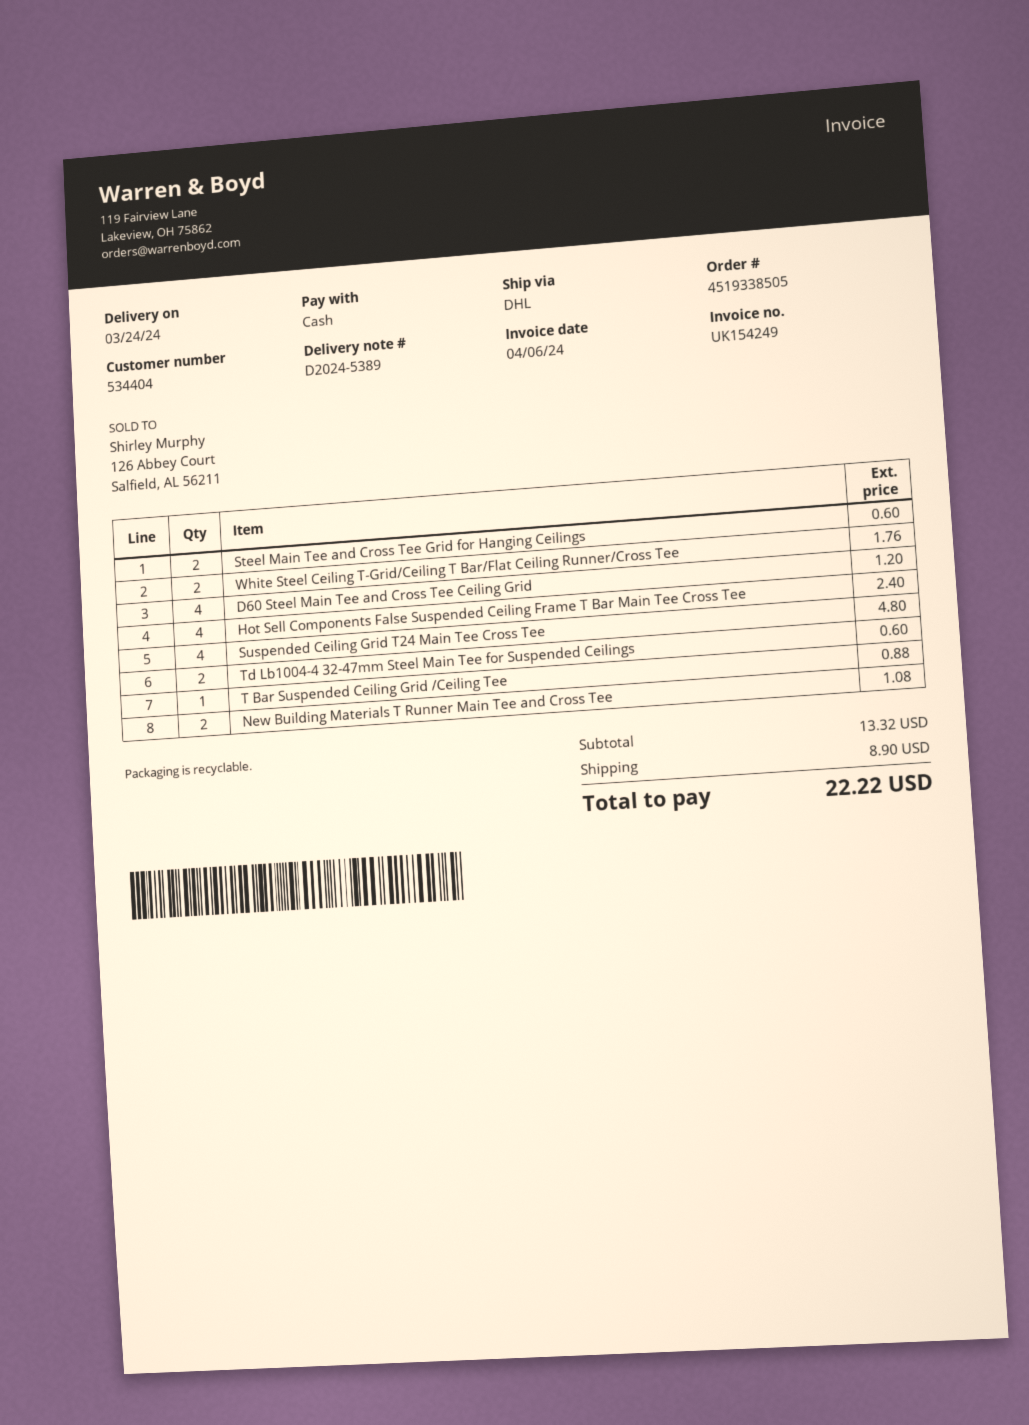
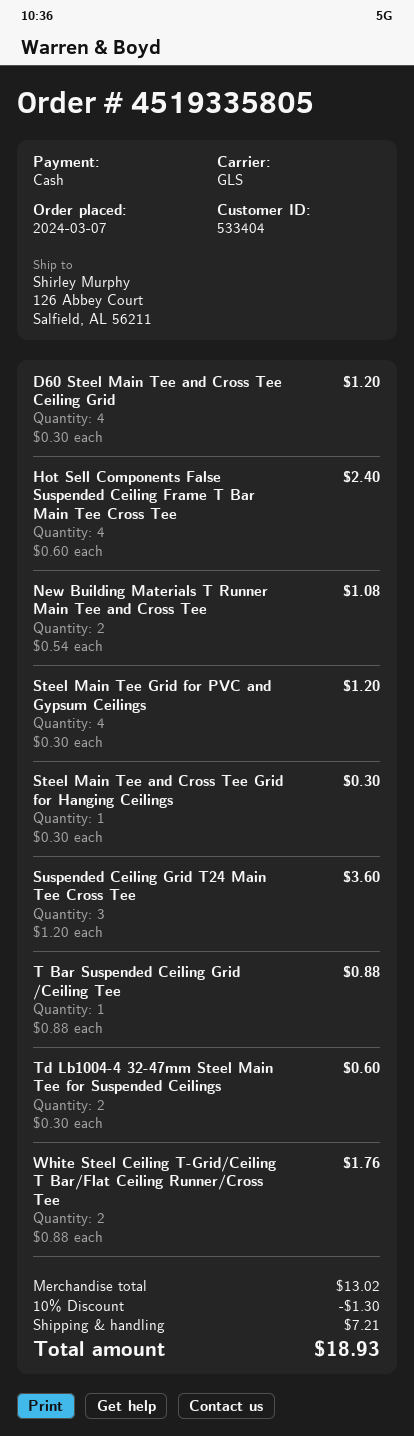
order number: 4519338505 -> 4519335805
customer number: 534404 -> 533404
shipping method: DHL -> GLS
Steel Main Tee and Cross Tee Grid for Hanging Ceilings: 2 for 0.60 -> 1 for 0.30
Suspended Ceiling Grid T24 Main Tee Cross Tee: 4 for 4.80 -> 3 for 3.60
Steel Main Tee Grid for PVC and Gypsum Ceilings: none -> 4 for 1.20
subtotal: 13.32 -> 13.02
discount: none -> 10% = 1.30
shipping: 8.90 -> 7.21
total: 22.22 -> 18.93

